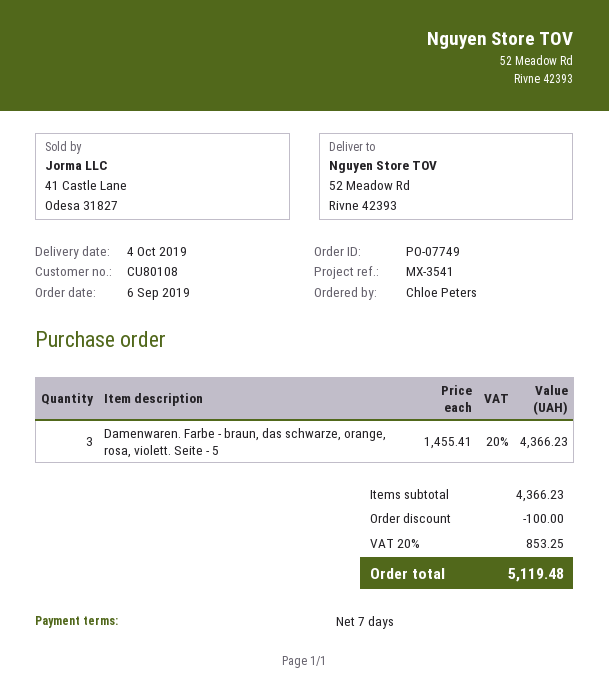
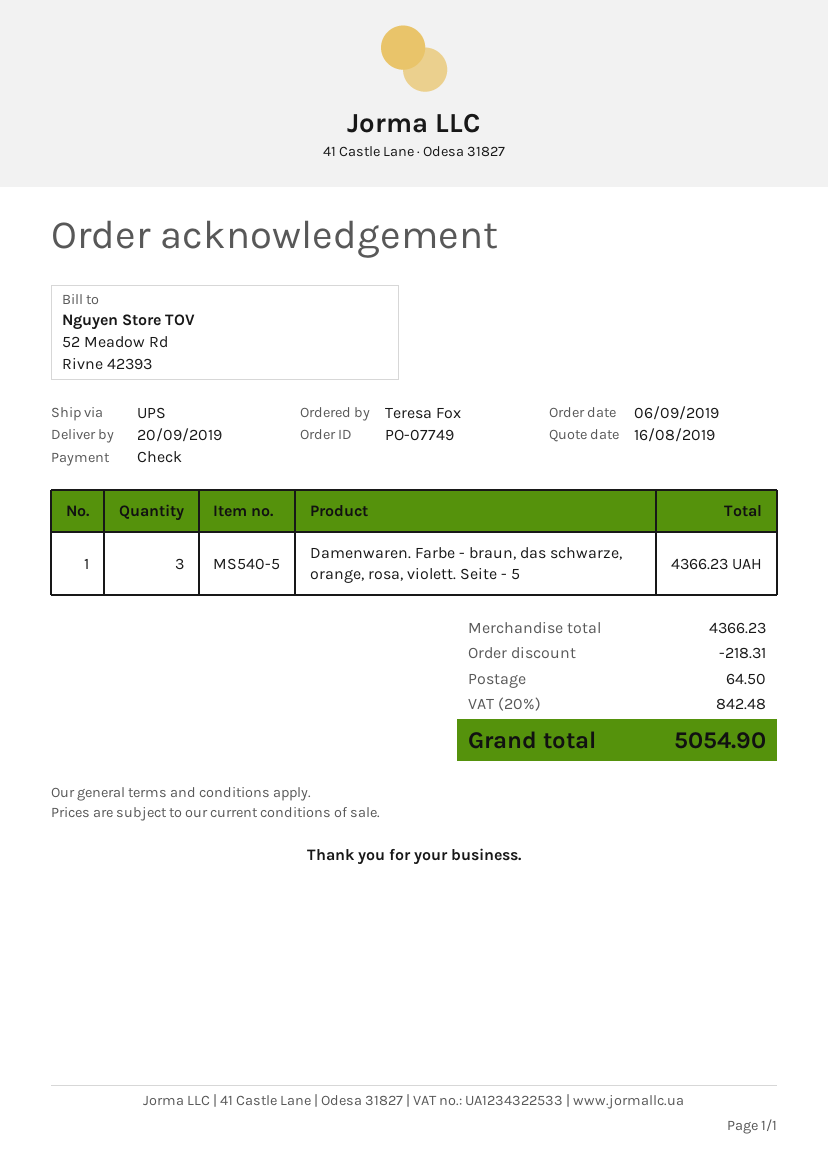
delivery date: 2019-10-04 -> 2019-09-20
ordered by: Chloe Peters -> Teresa Fox
discount: 100.00 -> 218.31
shipping: none -> 64.50
tax: 20% = 853.25 -> 20% = 842.48
total: 5119.48 -> 5054.90

